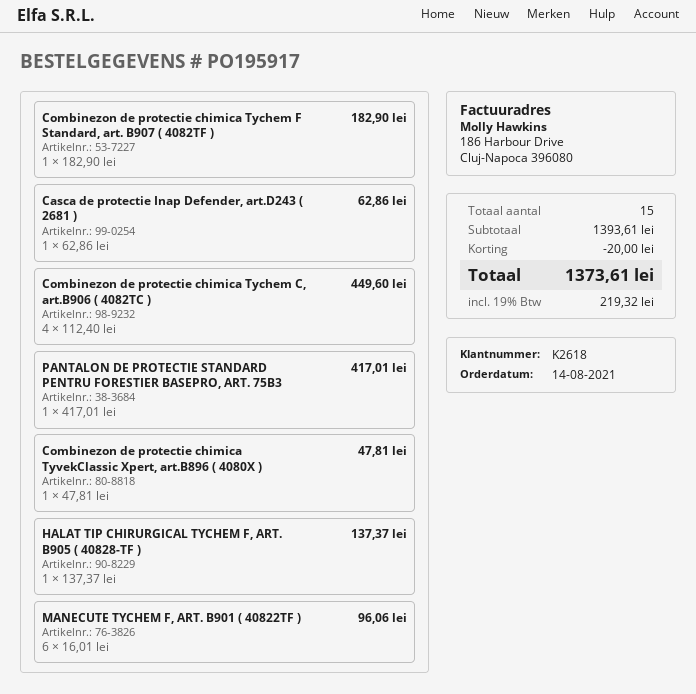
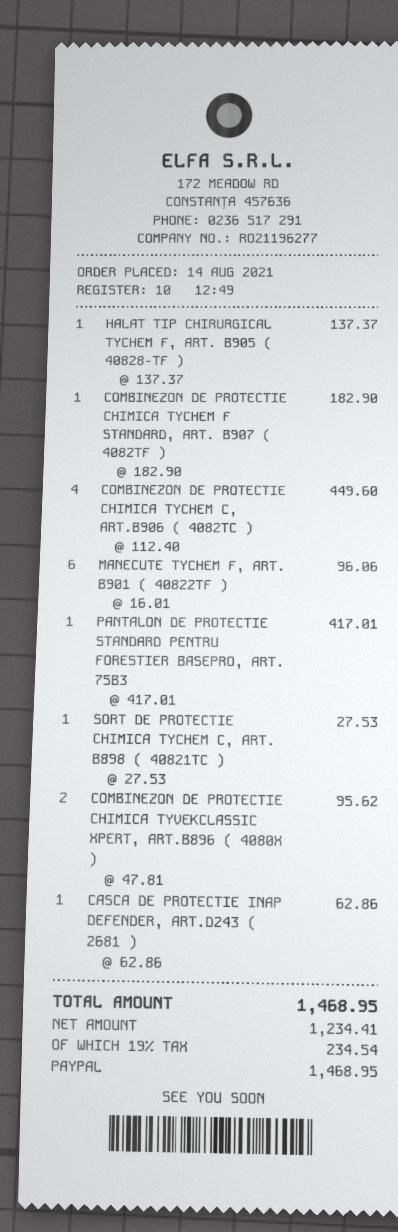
Combinezon de protectie chimica TyvekClassic Xpert, art.B896 ( 4080X ): 1 x 47.81 = 47.81 -> 2 x 47.81 = 95.62
SORT DE PROTECTIE CHIMICA TYCHEM C, ART. B898 ( 40821TC ): none -> 1 x 27.53 = 27.53
discount: 20.00 -> none
tax: 19% = 219.32 -> 19% = 234.54
total: 1373.61 -> 1468.95

